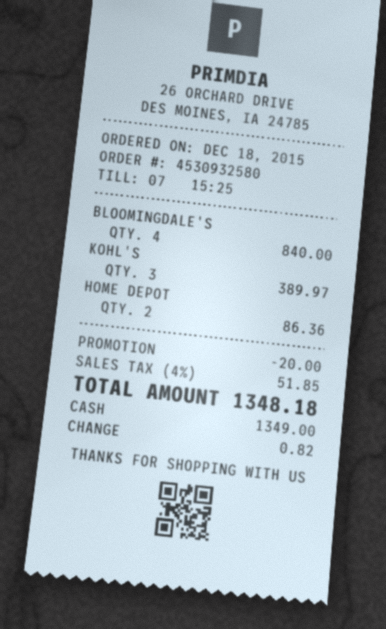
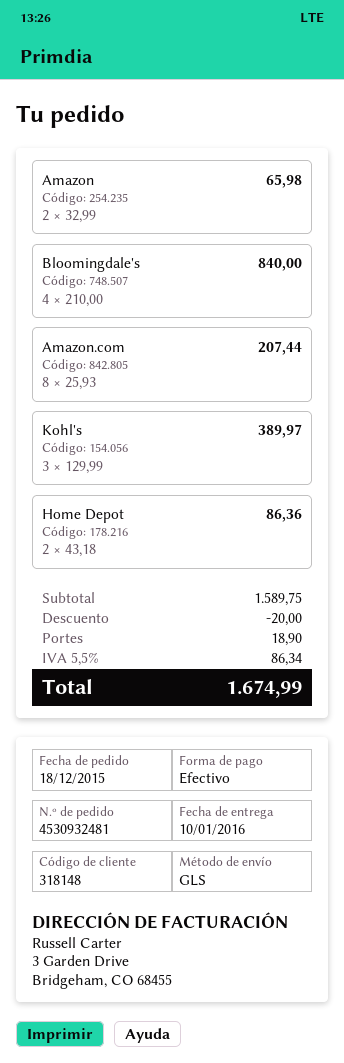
order number: 4530932580 -> 4530932481
Amazon: none -> 2 for 65.98
Amazon.com: none -> 8 for 207.44
shipping: none -> 18.90
tax: 4% = 51.85 -> 5.5% = 86.34
total: 1348.18 -> 1674.99

